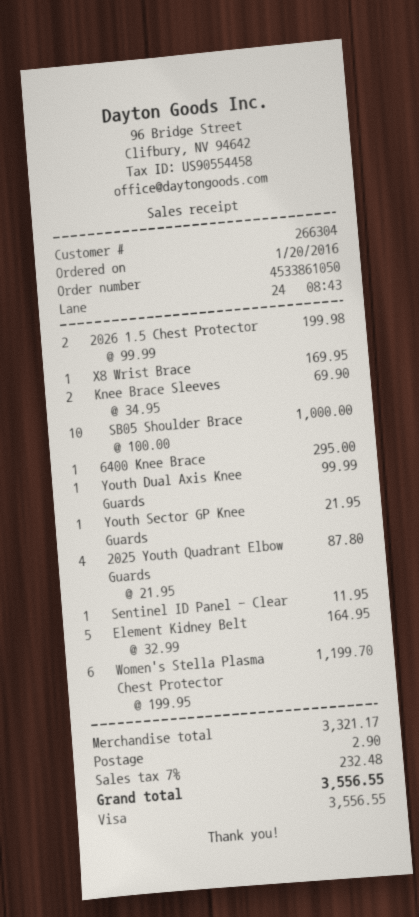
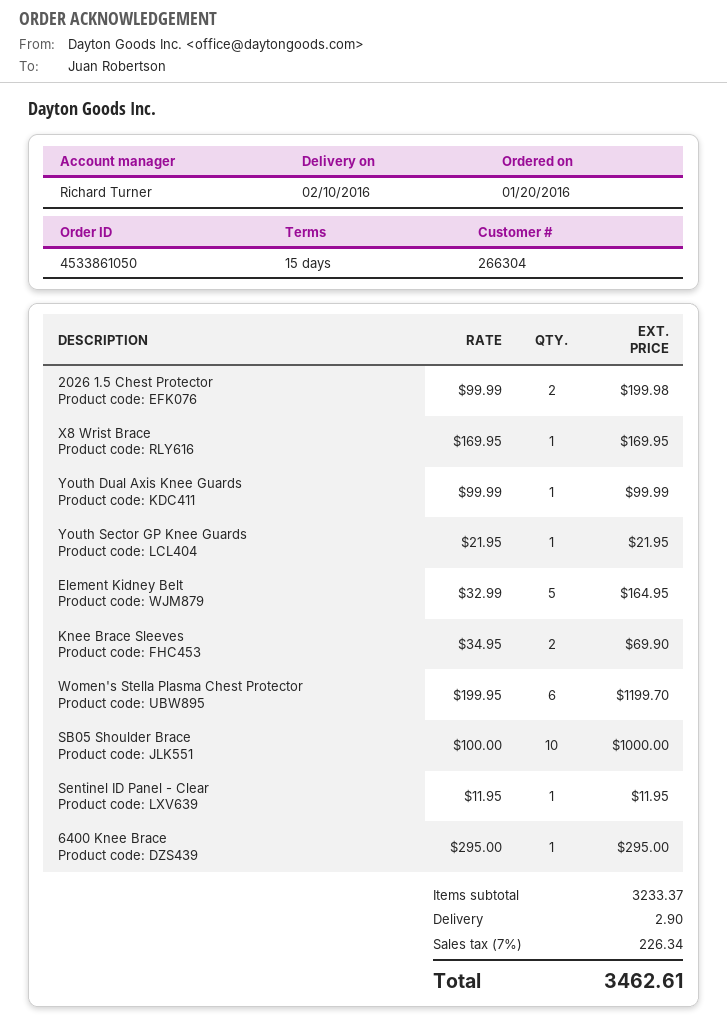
2025 Youth Quadrant Elbow Guards: 4 x 21.95 = 87.80 -> none
subtotal: 3321.17 -> 3233.37
tax: 7% = 232.48 -> 7% = 226.34
total: 3556.55 -> 3462.61

